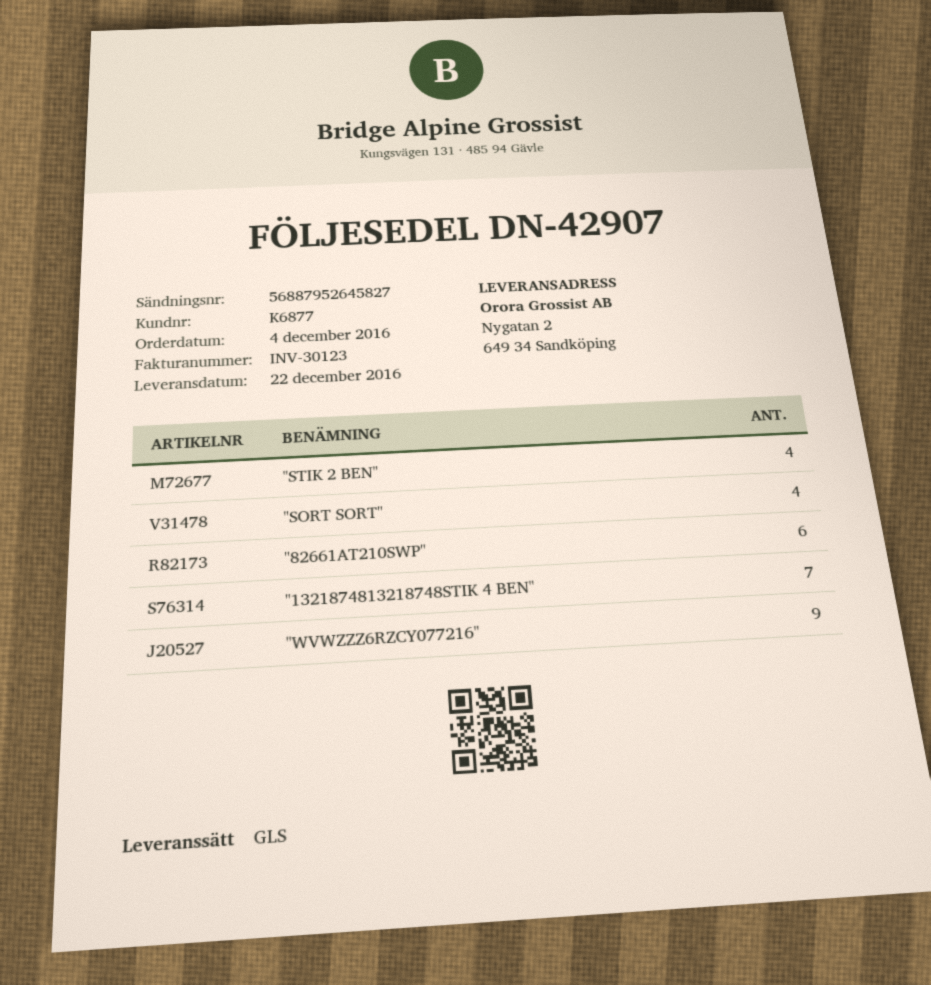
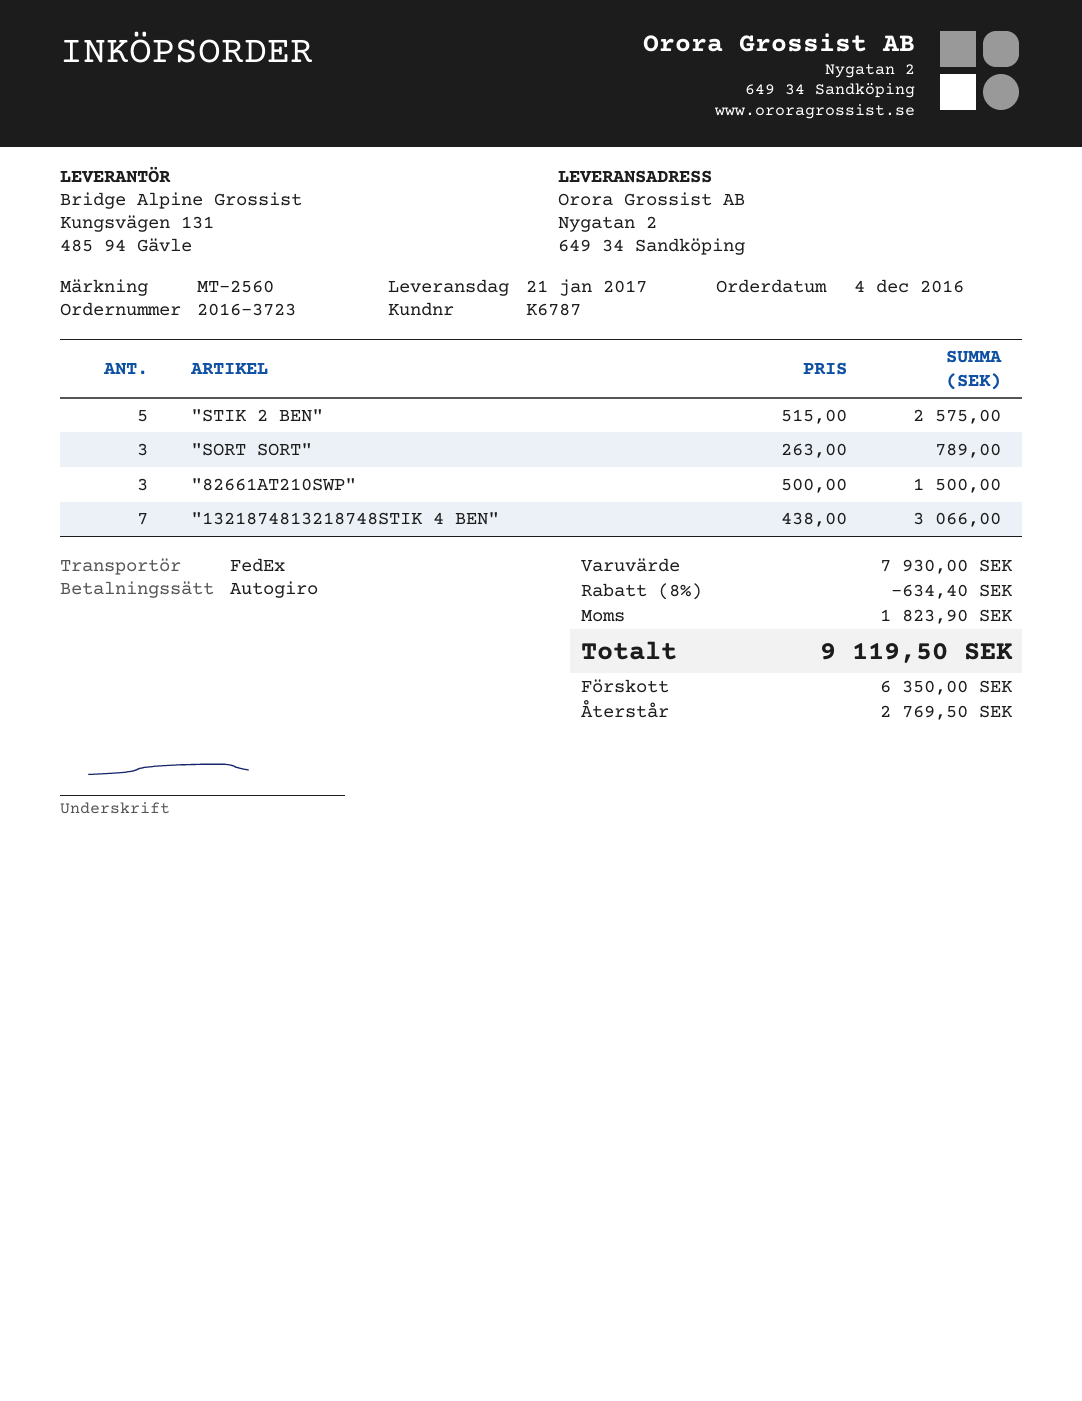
delivery date: 2016-12-22 -> 2017-01-21
customer number: K6877 -> K6787
shipping method: GLS -> FedEx
"STIK 2 BEN": 4 -> 5
"SORT SORT": 4 -> 3
"82661AT210SWP": 6 -> 3
"WVWZZZ6RZCY077216": 9 -> none

